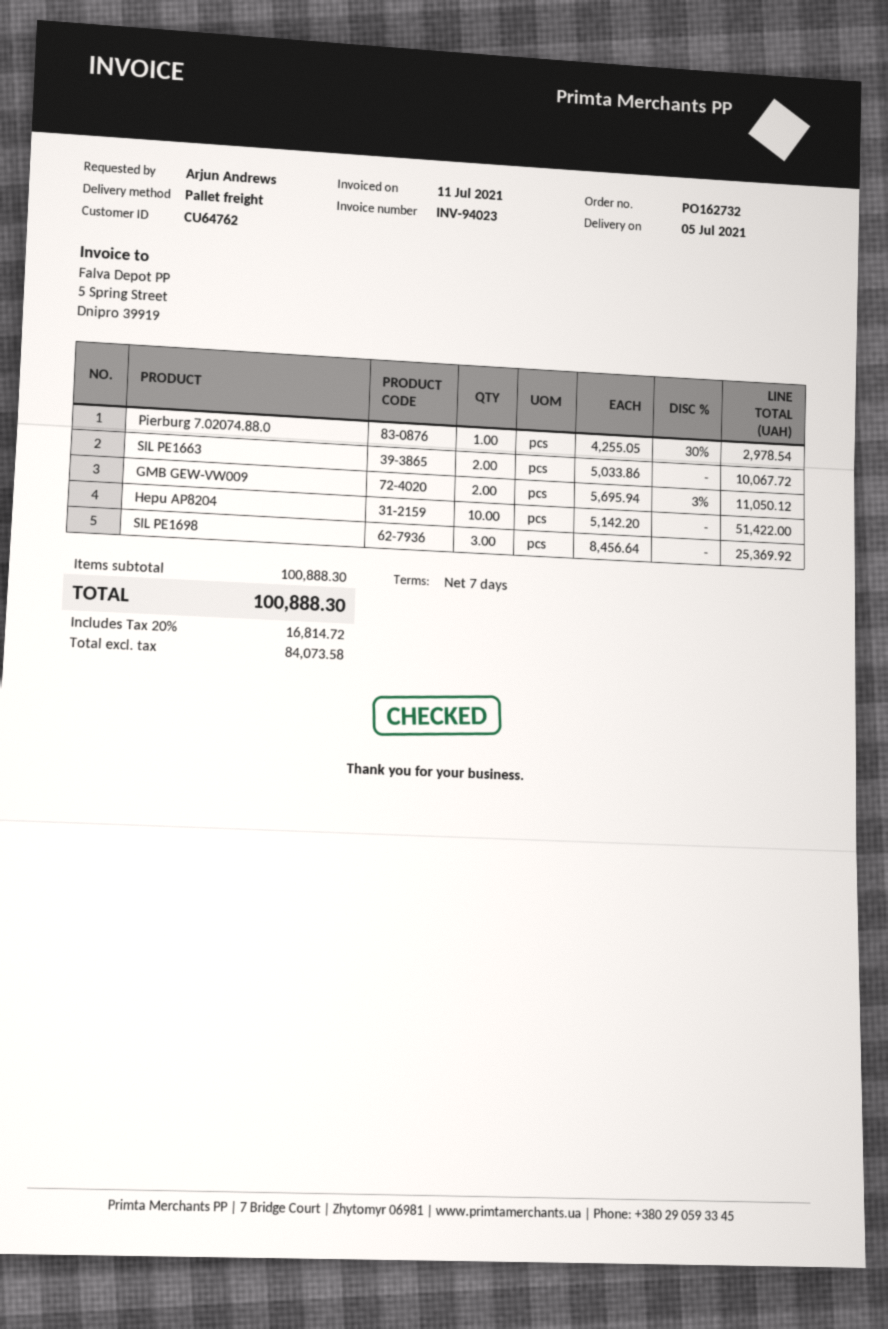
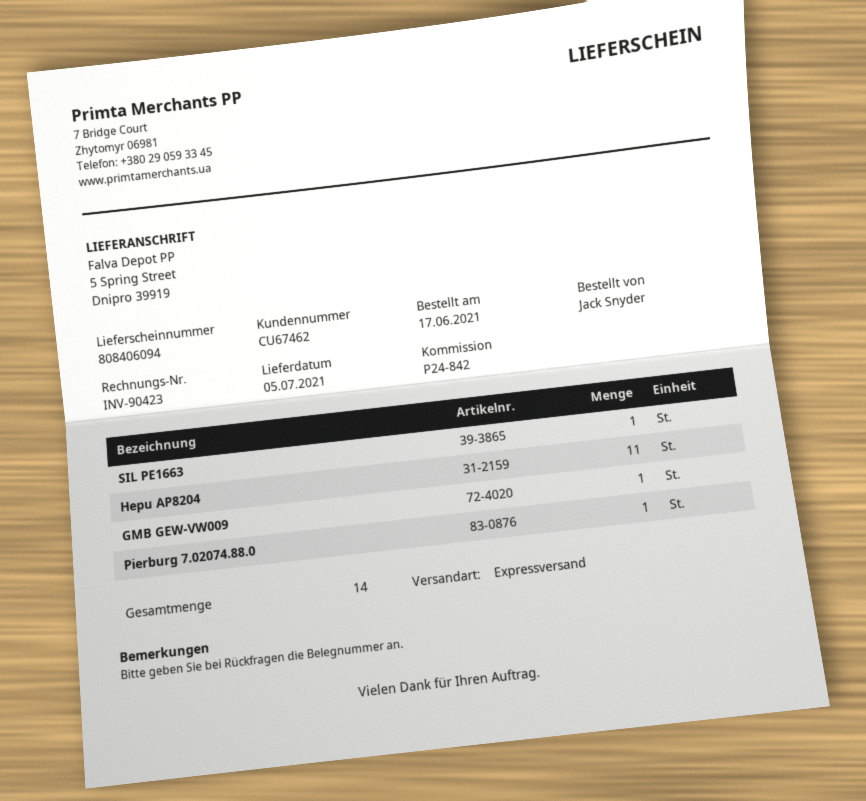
invoice number: INV-94023 -> INV-90423
customer number: CU64762 -> CU67462
ordered by: Arjun Andrews -> Jack Snyder
shipping method: pallet freight -> express
SIL PE1663: 2 -> 1
GMB GEW-VW009: 2 -> 1
Hepu AP8204: 10 -> 11
SIL PE1698: 3 -> none

